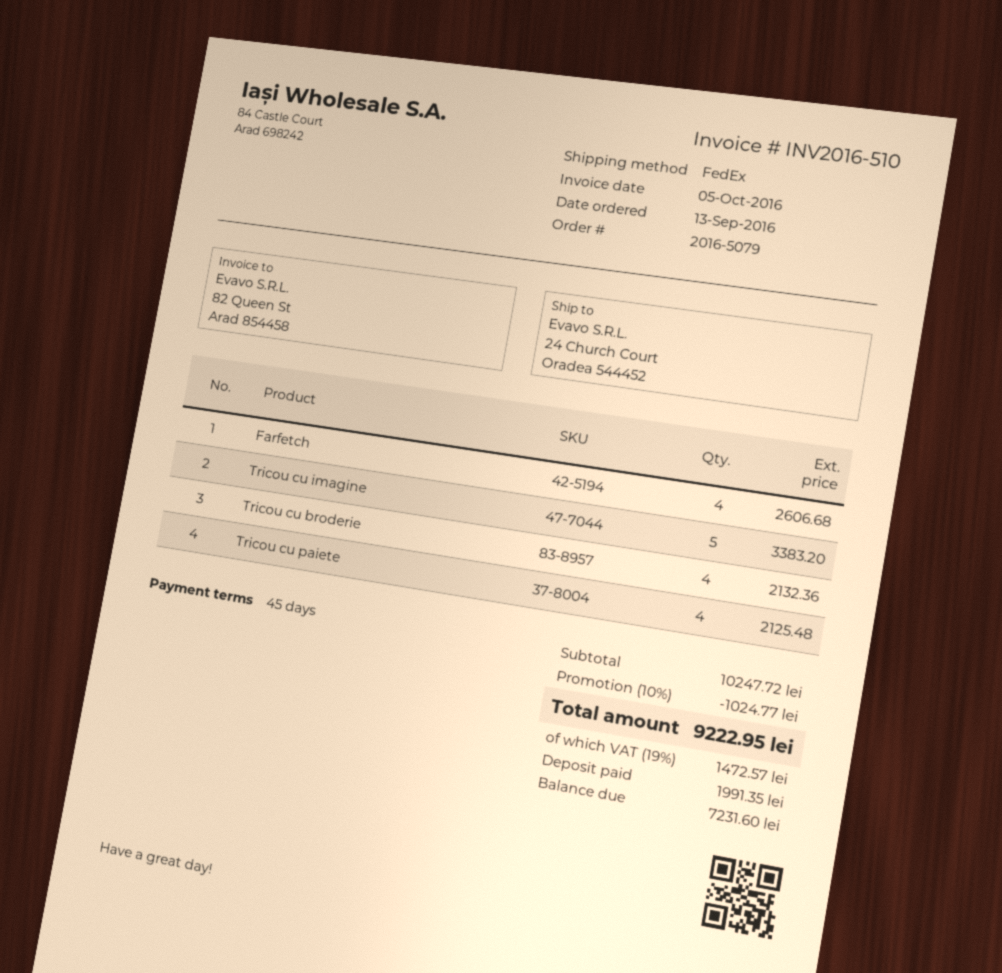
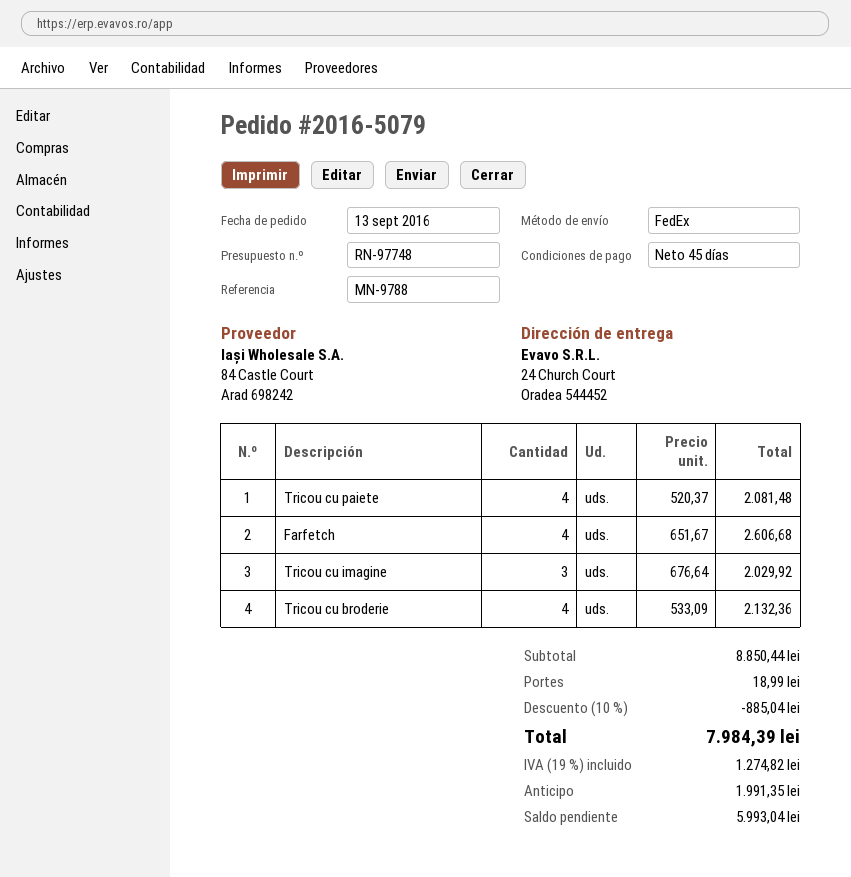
Tricou cu imagine: 5 for 3383.20 -> 3 for 2029.92
Tricou cu paiete: 4 for 2125.48 -> 4 for 2081.48
subtotal: 10247.72 -> 8850.44
discount: 10% = 1024.77 -> 10% = 885.04
shipping: none -> 18.99
tax: 19% = 1472.57 -> 19% = 1274.82
total: 9222.95 -> 7984.39
balance: 7231.60 -> 5993.04

